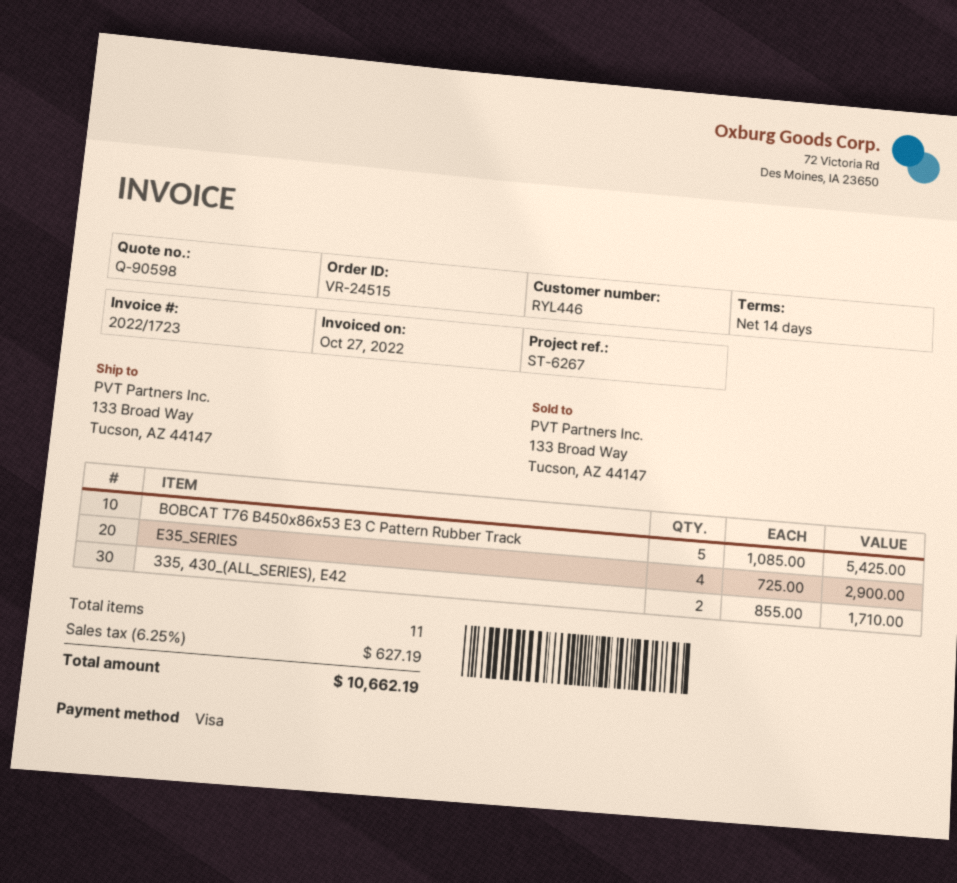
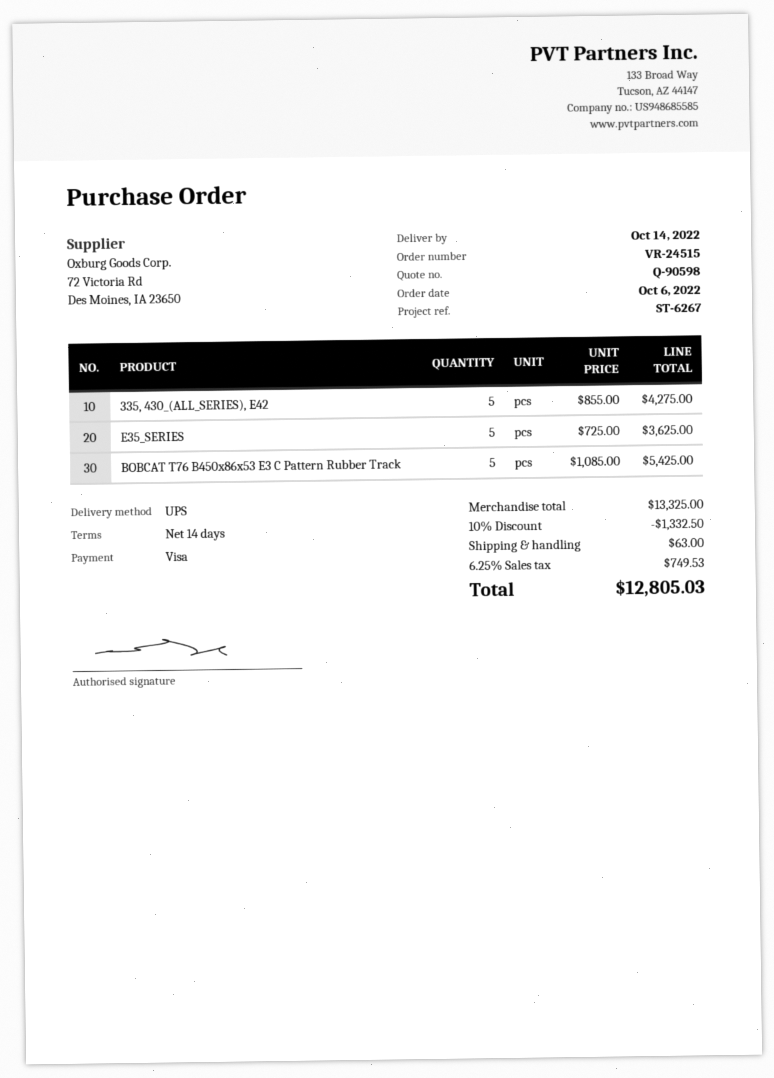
E35_SERIES: 4 x 725.00 = 2900.00 -> 5 x 725.00 = 3625.00
335, 430_(ALL_SERIES), E42: 2 x 855.00 = 1710.00 -> 5 x 855.00 = 4275.00
discount: none -> 10% = 1332.50
shipping: none -> 63.00
tax: 6.25% = 627.19 -> 6.25% = 749.53
total: 10662.19 -> 12805.03

